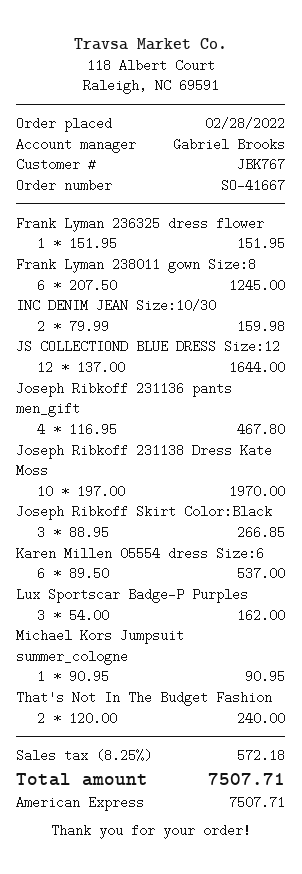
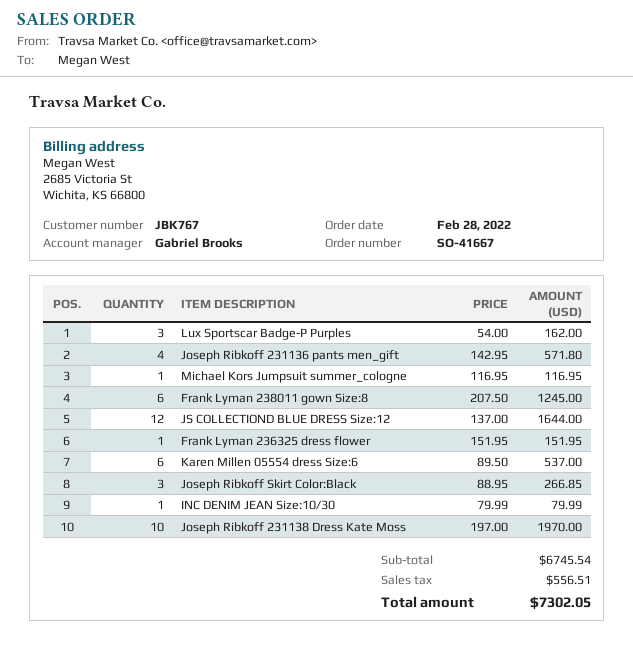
INC DENIM JEAN Size:10/30: 2 x 79.99 = 159.98 -> 1 x 79.99 = 79.99
Joseph Ribkoff 231136 pants men_gift: 4 x 116.95 = 467.80 -> 4 x 142.95 = 571.80
Michael Kors Jumpsuit summer_cologne: 1 x 90.95 = 90.95 -> 1 x 116.95 = 116.95
That's Not In The Budget Fashion: 2 x 120.00 = 240.00 -> none
tax: 572.18 -> 556.51
total: 7507.71 -> 7302.05

